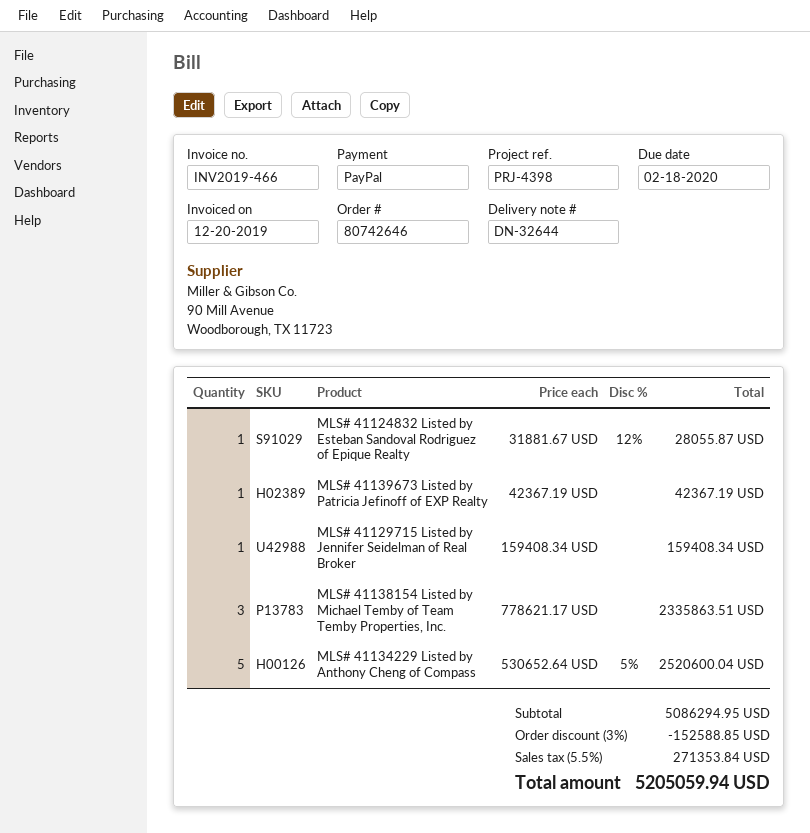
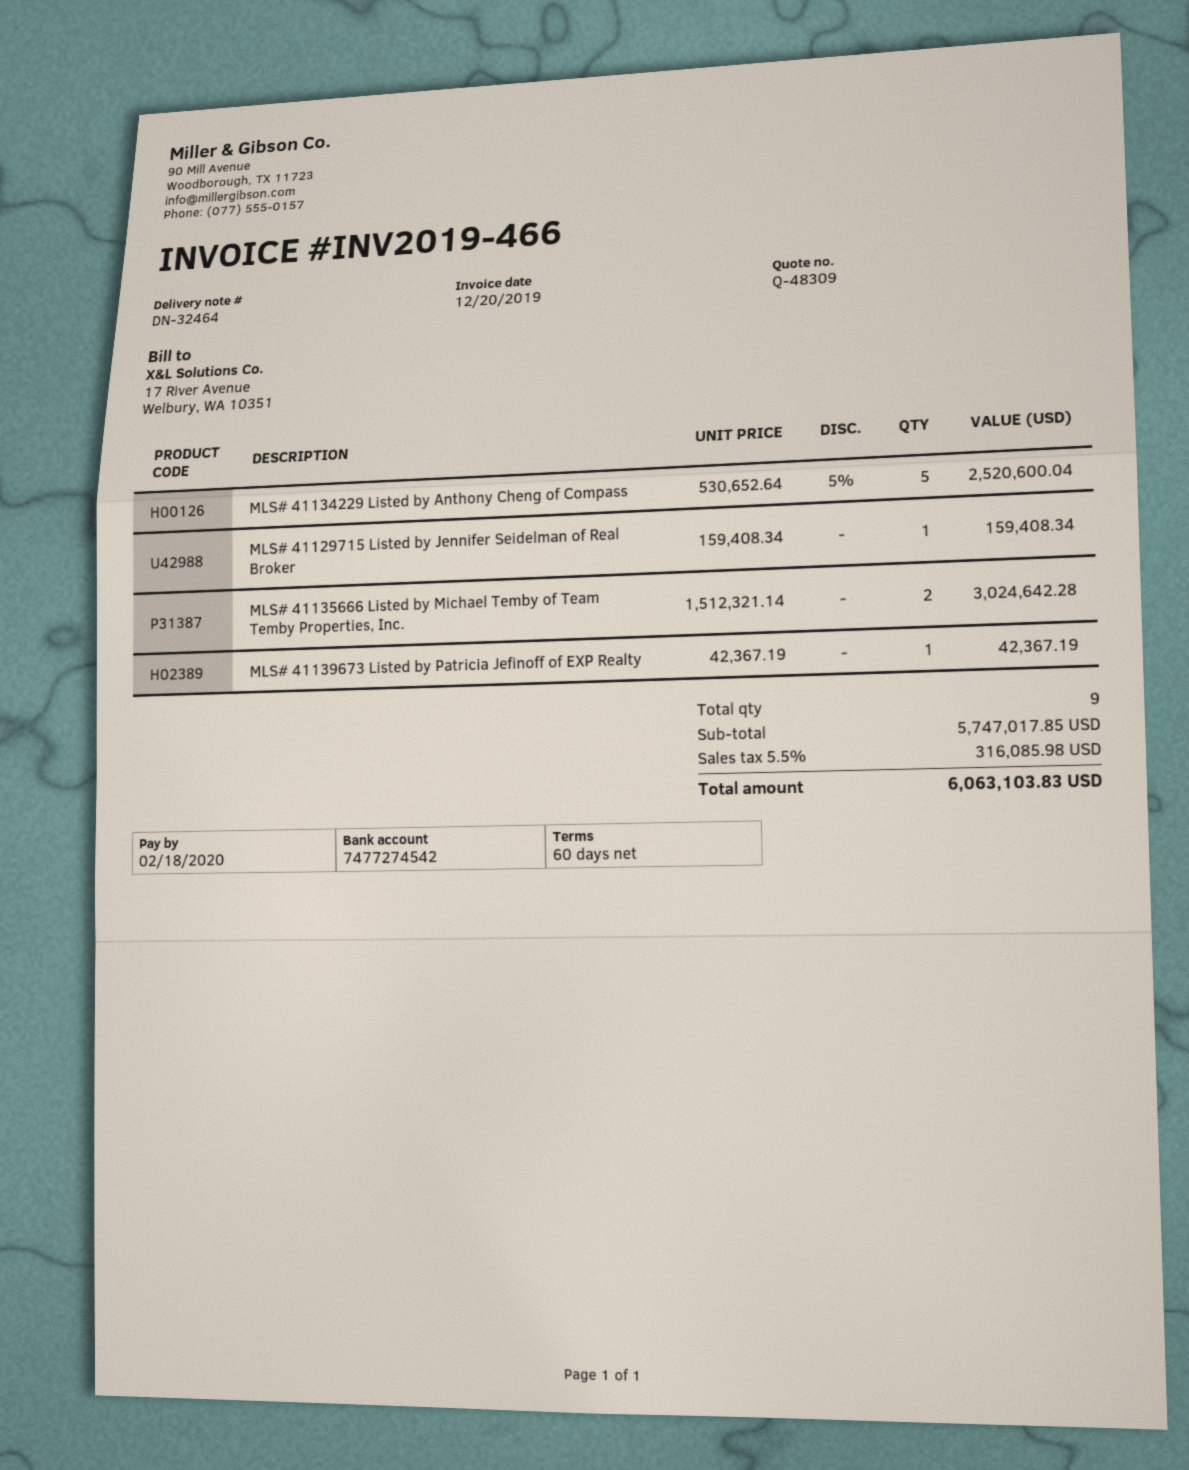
delivery note number: DN-32644 -> DN-32464
MLS# 41124832 Listed by Esteban Sandoval Rodriguez of Epique Realty: 1 x 31881.67 - 12% = 28055.87 -> none
MLS# 41138154 Listed by Michael Temby of Team Temby Properties, Inc.: 3 x 778621.17 = 2335863.51 -> none
MLS# 41135666 Listed by Michael Temby of Team Temby Properties, Inc.: none -> 2 x 1512321.14 = 3024642.28
subtotal: 5086294.95 -> 5747017.85
discount: 3% = 152588.85 -> none
tax: 5.5% = 271353.84 -> 5.5% = 316085.98
total: 5205059.94 -> 6063103.83

